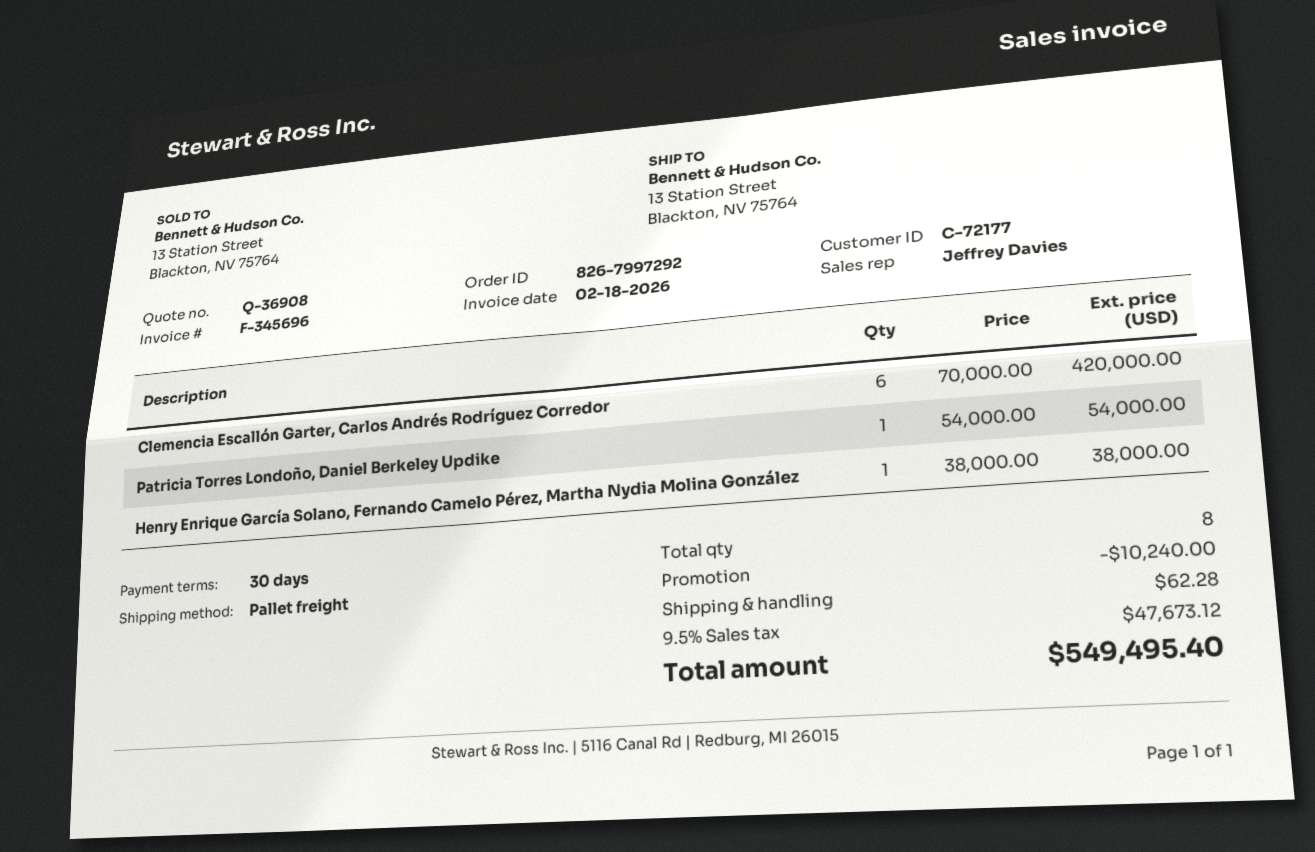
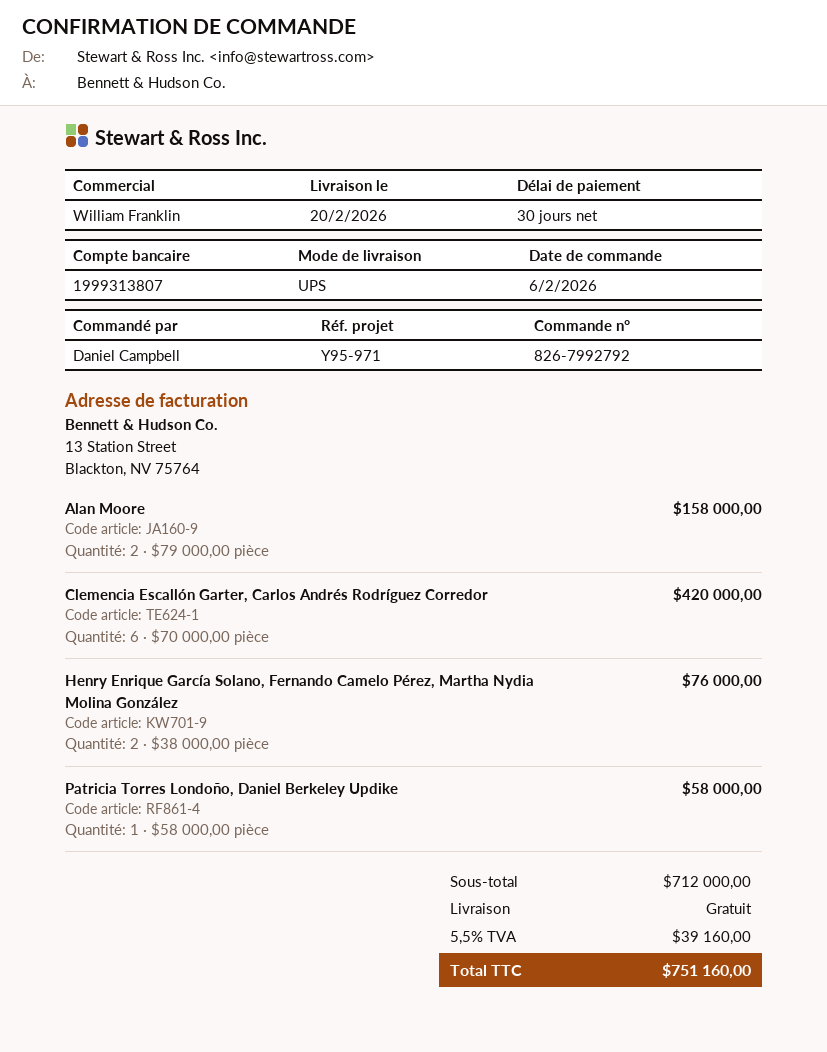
order number: 826-7997292 -> 826-7992792
sales rep: Jeffrey Davies -> William Franklin
shipping method: pallet freight -> UPS
Patricia Torres Londoño, Daniel Berkeley Updike: 1 x 54000.00 = 54000.00 -> 1 x 58000.00 = 58000.00
Henry Enrique García Solano, Fernando Camelo Pérez, Martha Nydia Molina González: 1 x 38000.00 = 38000.00 -> 2 x 38000.00 = 76000.00
Alan Moore: none -> 2 x 79000.00 = 158000.00
discount: 10240.00 -> none
shipping: 62.28 -> 0.00
tax: 9.5% = 47673.12 -> 5.5% = 39160.00
total: 549495.40 -> 751160.00

